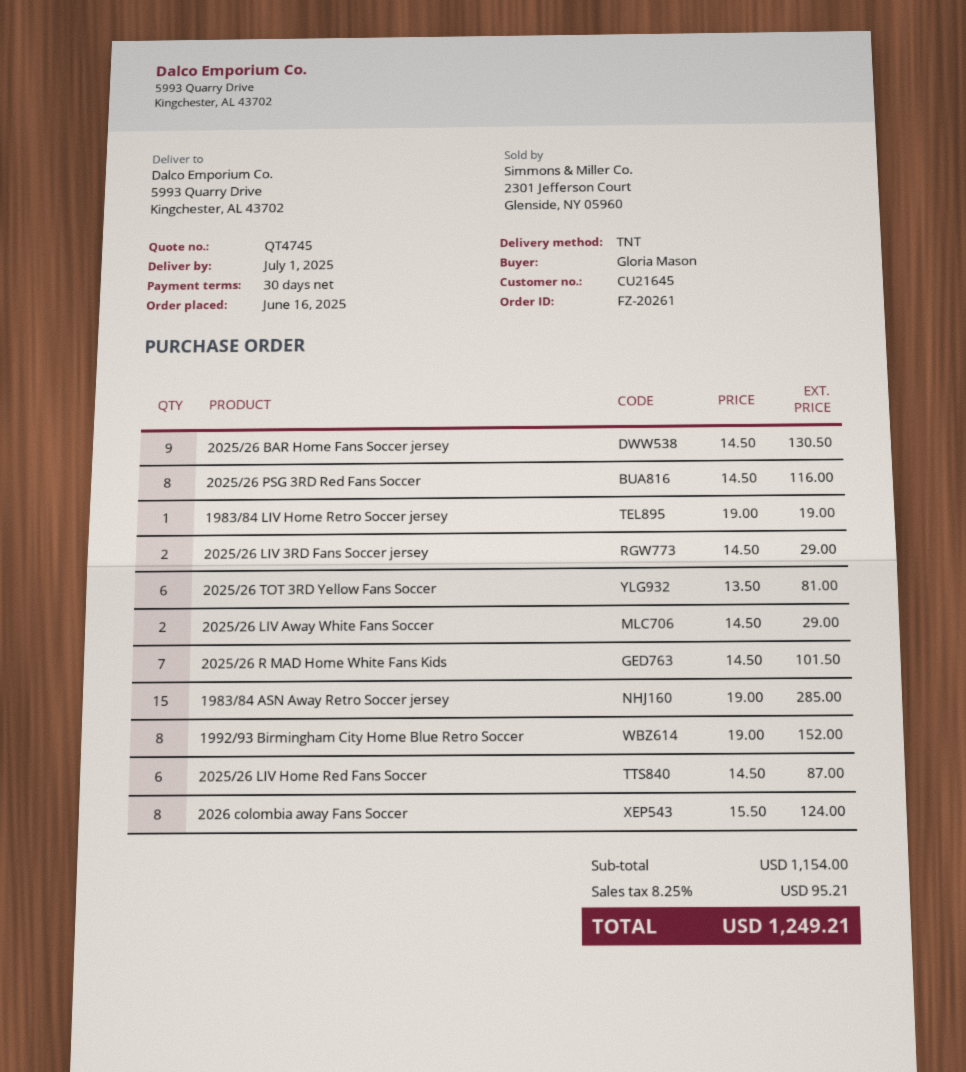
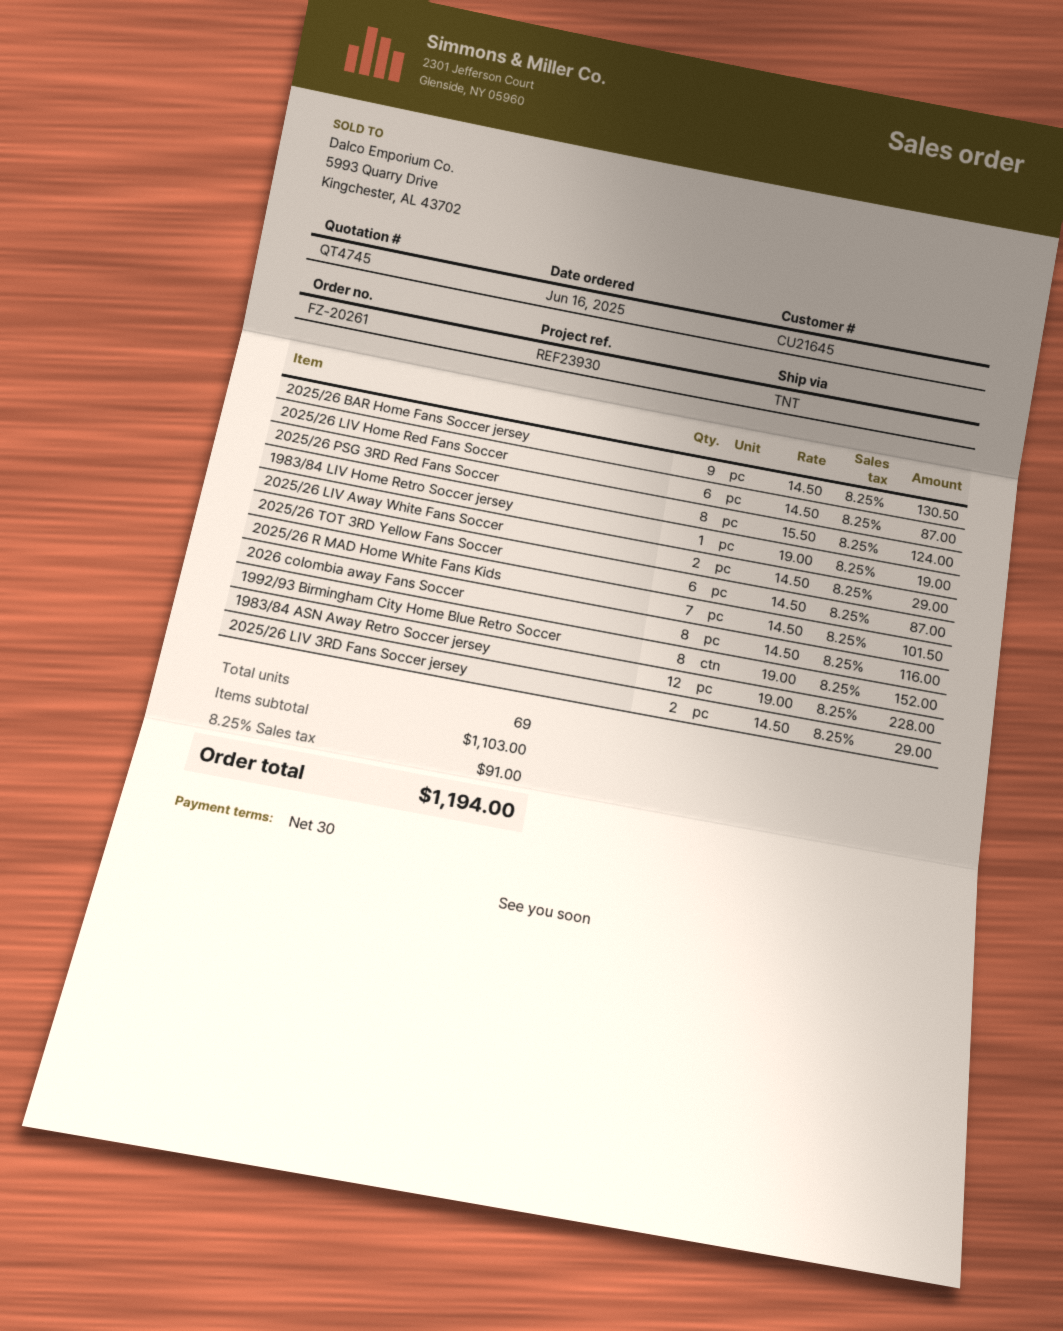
2025/26 PSG 3RD Red Fans Soccer: 8 x 14.50 = 116.00 -> 8 x 15.50 = 124.00
2025/26 TOT 3RD Yellow Fans Soccer: 6 x 13.50 = 81.00 -> 6 x 14.50 = 87.00
1983/84 ASN Away Retro Soccer jersey: 15 x 19.00 = 285.00 -> 12 x 19.00 = 228.00
2026 colombia away Fans Soccer: 8 x 15.50 = 124.00 -> 8 x 14.50 = 116.00
subtotal: 1154.00 -> 1103.00
tax: 8.25% = 95.21 -> 8.25% = 91.00
total: 1249.21 -> 1194.00

